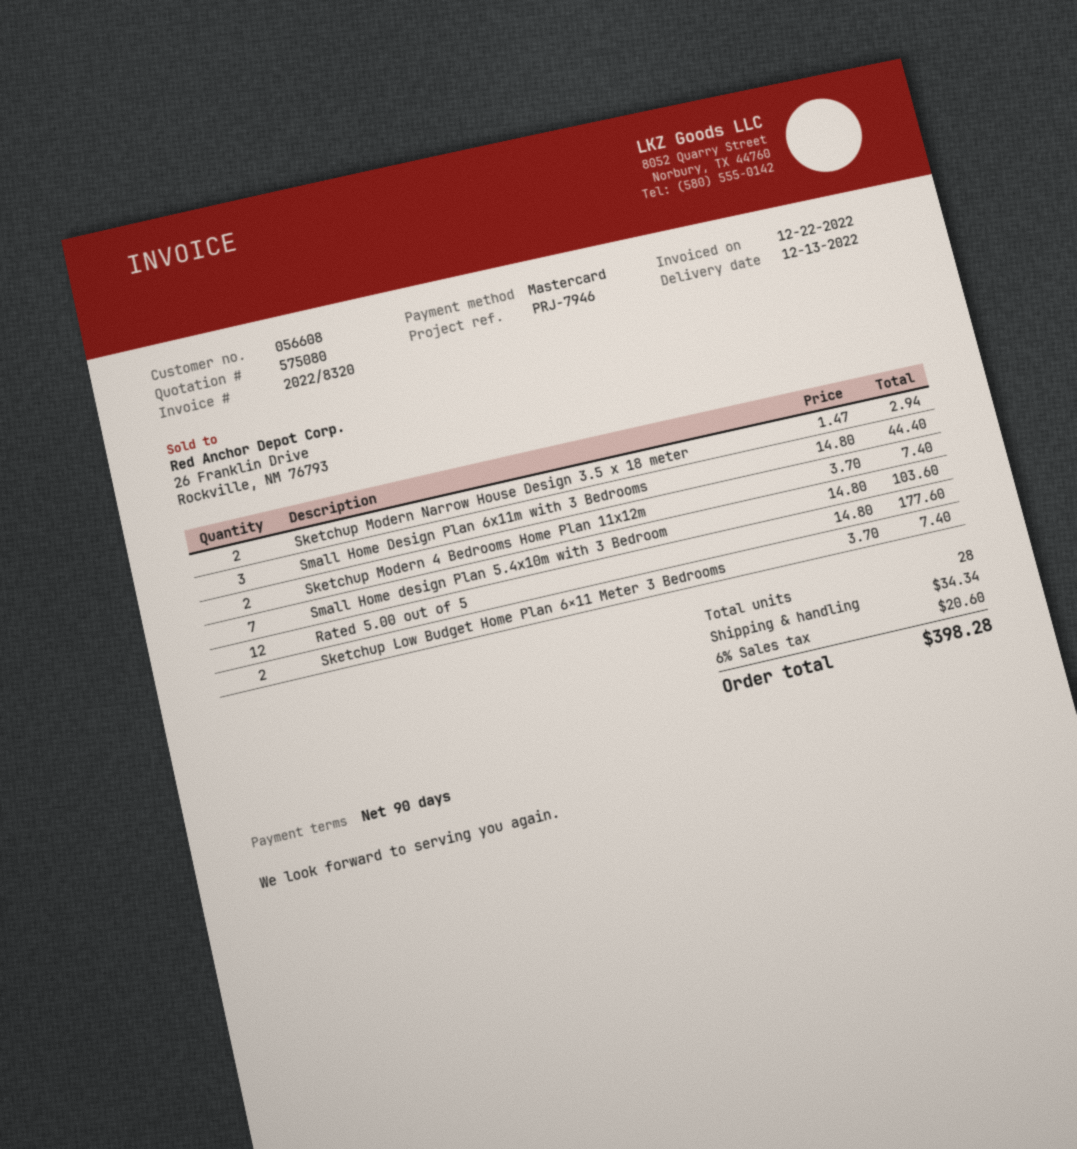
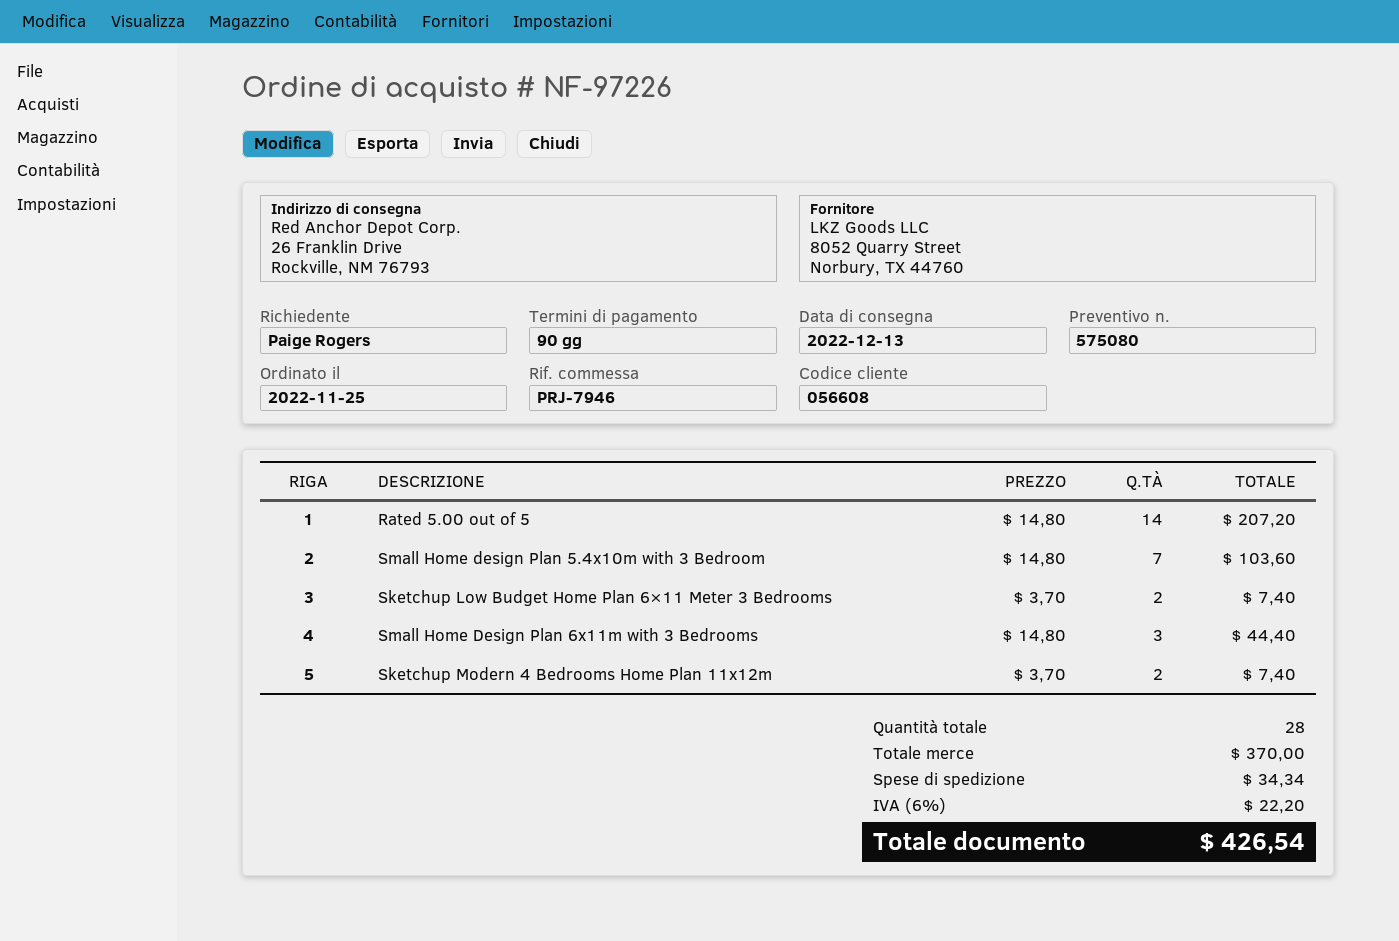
Sketchup Modern Narrow House Design 3.5 x 18 meter: 2 x 1.47 = 2.94 -> none
Rated 5.00 out of 5: 12 x 14.80 = 177.60 -> 14 x 14.80 = 207.20
tax: 6% = 20.60 -> 6% = 22.20
total: 398.28 -> 426.54

